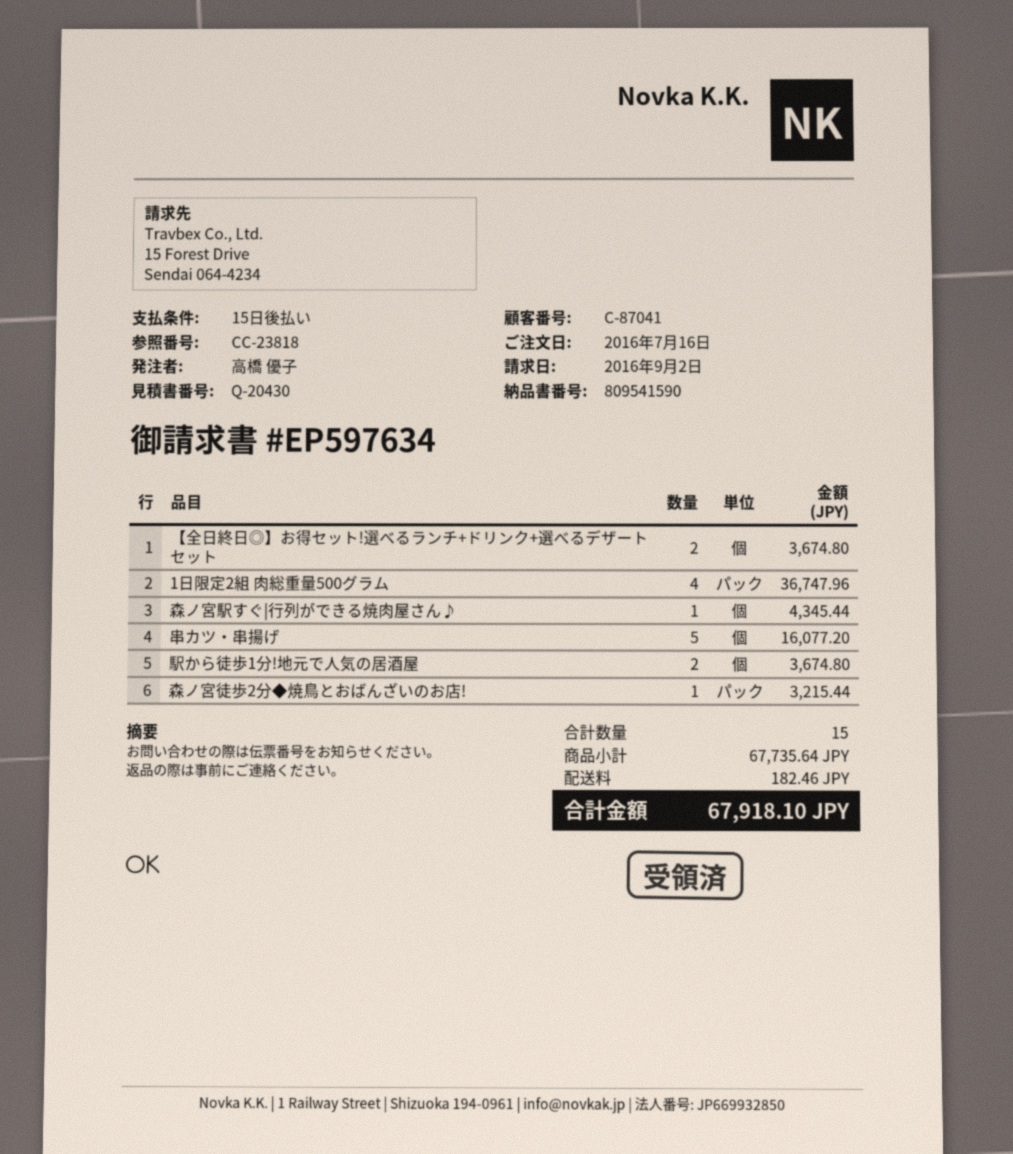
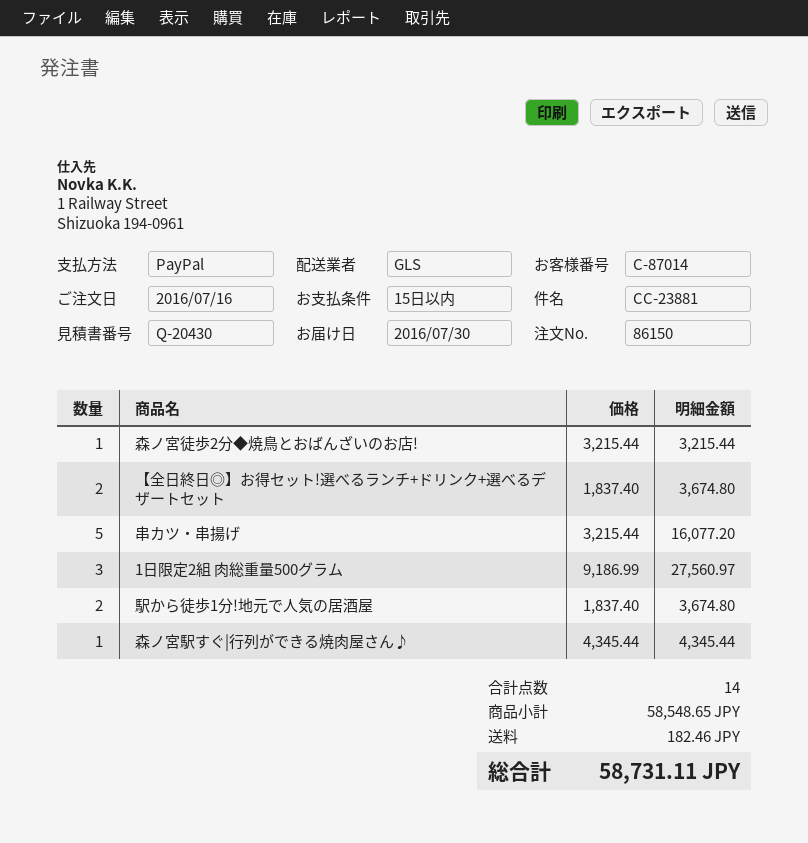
customer number: C-87041 -> C-87014
reference: CC-23818 -> CC-23881
1日限定2組 肉総重量500グラム: 4 for 36747.96 -> 3 for 27560.97
total quantity: 15 -> 14
subtotal: 67735.64 -> 58548.65
total: 67918.10 -> 58731.11

